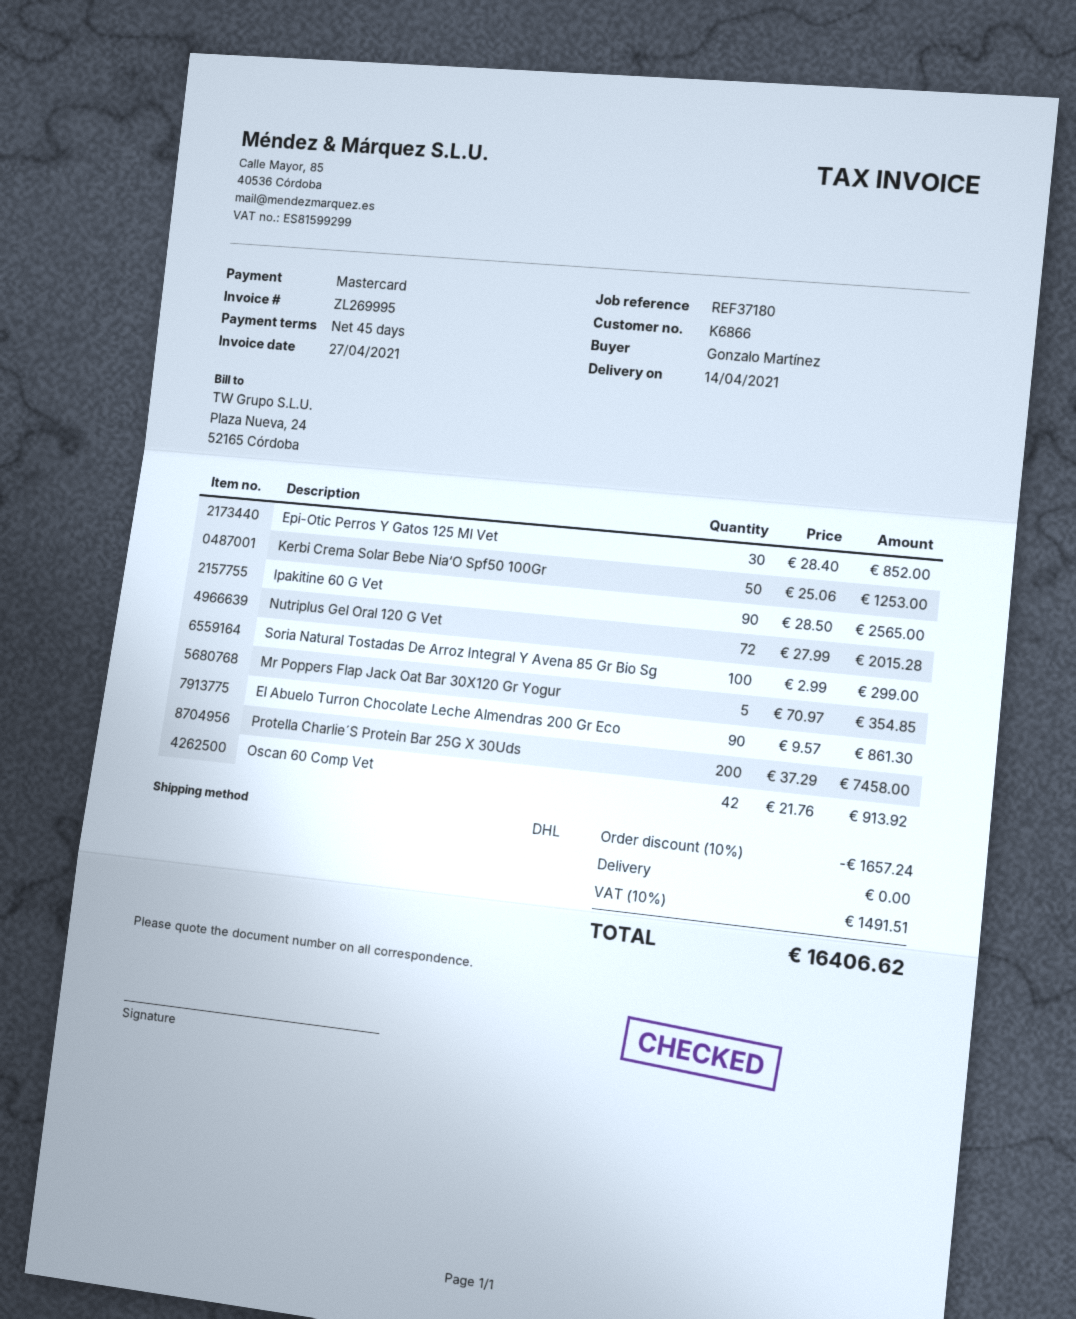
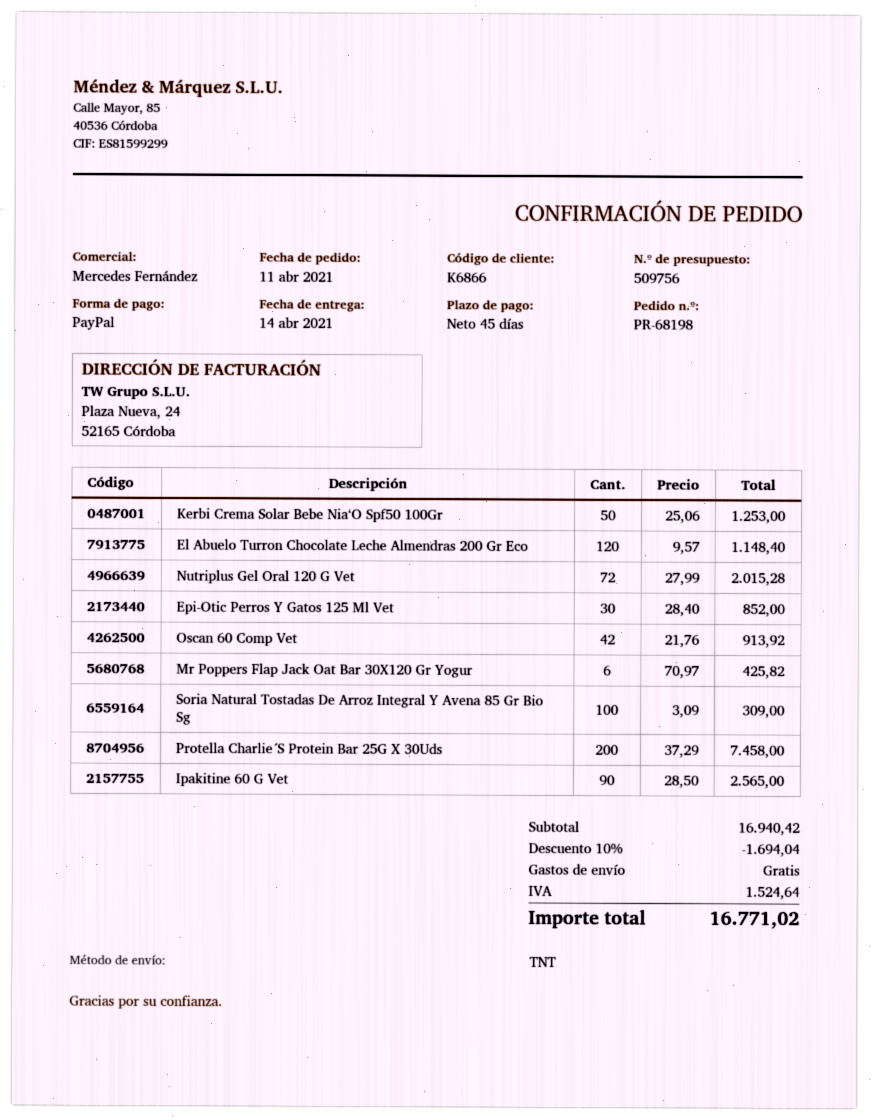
payment method: Mastercard -> PayPal
shipping method: DHL -> TNT
Soria Natural Tostadas De Arroz Integral Y Avena 85 Gr Bio Sg: 100 x 2.99 = 299.00 -> 100 x 3.09 = 309.00
Mr Poppers Flap Jack Oat Bar 30X120 Gr Yogur: 5 x 70.97 = 354.85 -> 6 x 70.97 = 425.82
El Abuelo Turron Chocolate Leche Almendras 200 Gr Eco: 90 x 9.57 = 861.30 -> 120 x 9.57 = 1148.40
discount: 10% = 1657.24 -> 10% = 1694.04
tax: 1491.51 -> 1524.64
total: 16406.62 -> 16771.02

